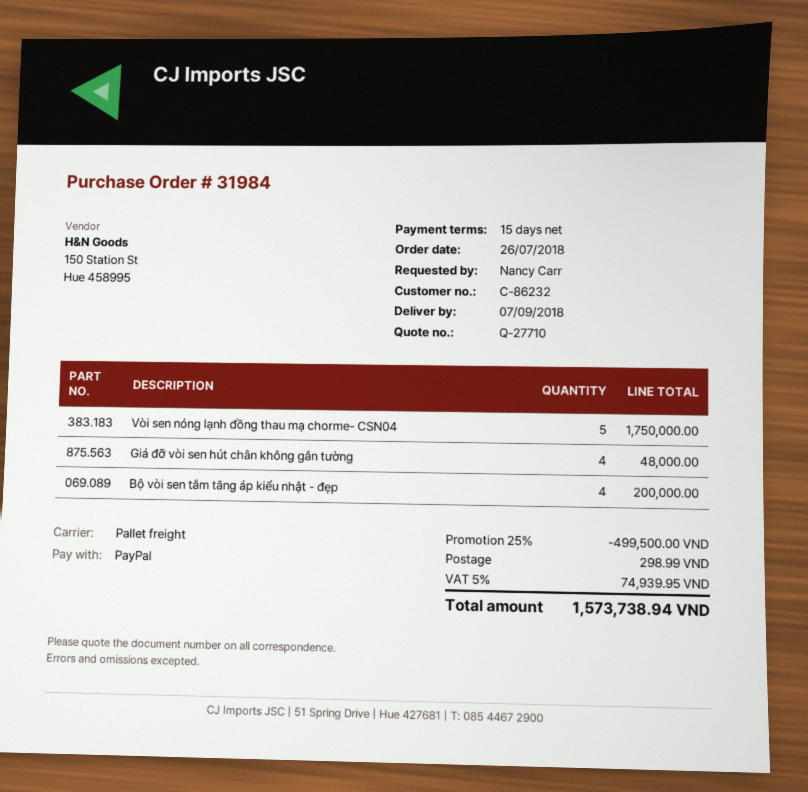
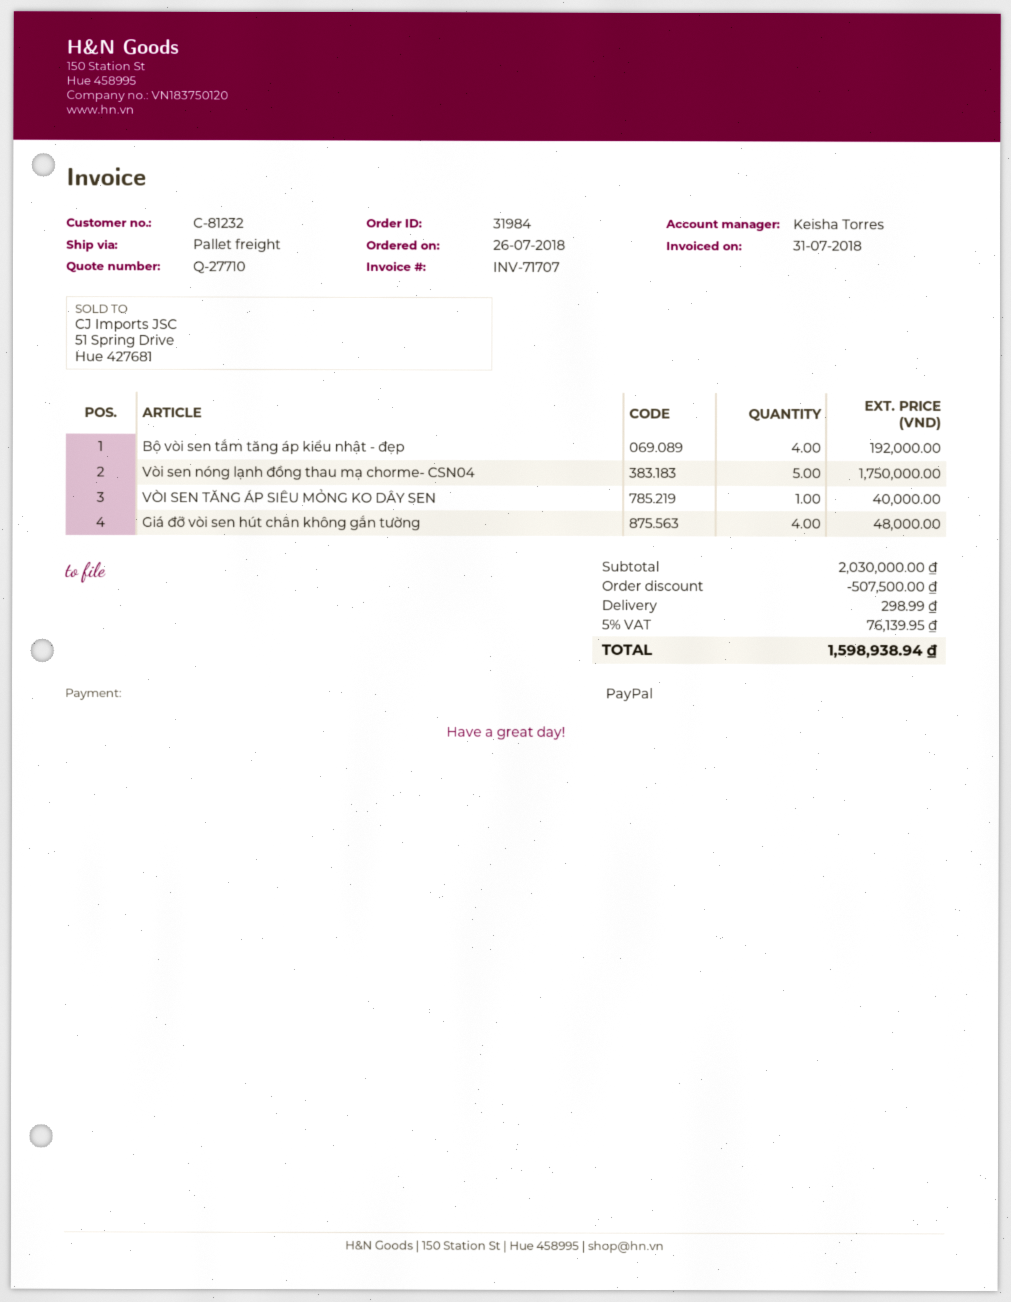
customer number: C-86232 -> C-81232
Bộ vòi sen tắm tăng áp kiểu nhật - đẹp: 4 for 200000.00 -> 4 for 192000.00
VÒI SEN TĂNG ÁP SIÊU MỎNG KO DÂY SEN: none -> 1 for 40000.00
discount: 499500.00 -> 507500.00
tax: 5% = 74939.95 -> 5% = 76139.95
total: 1573738.94 -> 1598938.94

